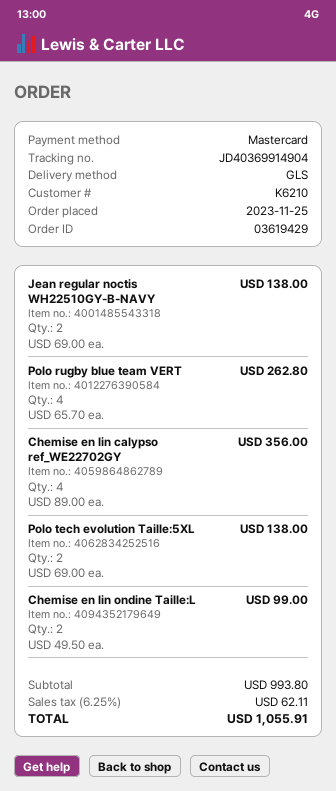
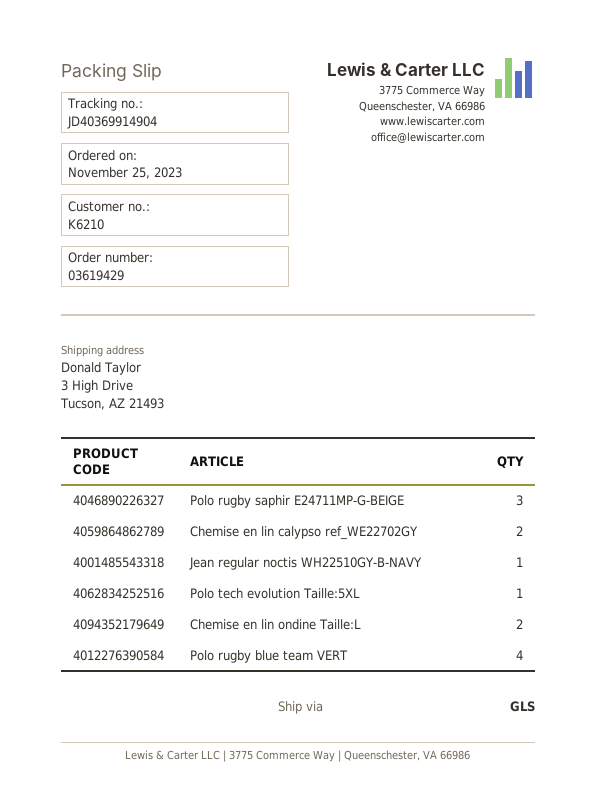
Jean regular noctis WH22510GY-B-NAVY: 2 -> 1
Chemise en lin calypso ref_WE22702GY: 4 -> 2
Polo tech evolution Taille:5XL: 2 -> 1
Polo rugby saphir E24711MP-G-BEIGE: none -> 3

